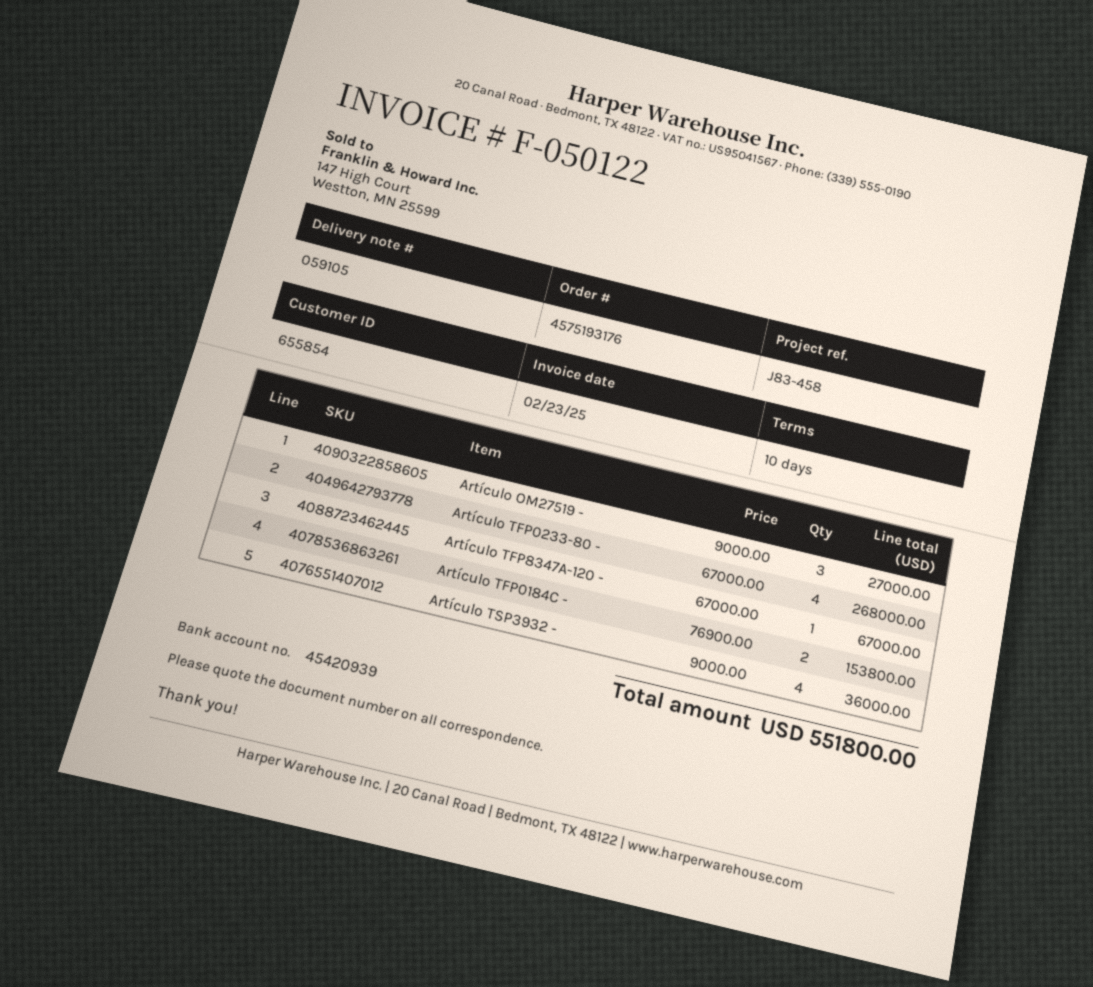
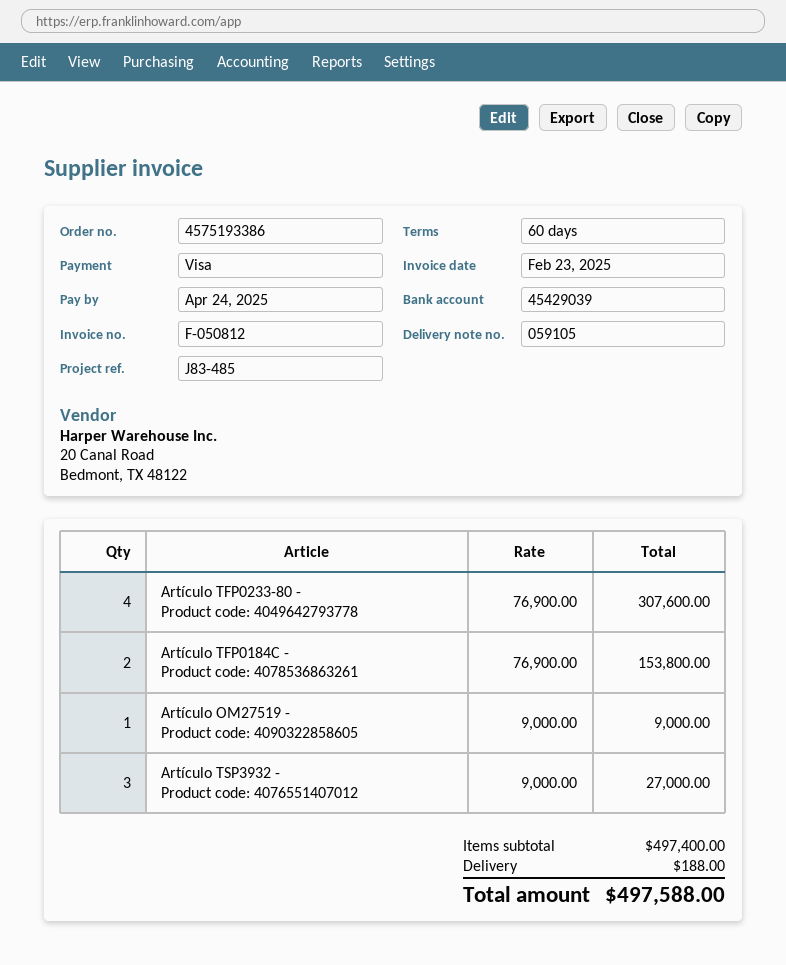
order number: 4575193176 -> 4575193386
invoice number: F-050122 -> F-050812
payment terms: 10 days -> 60 days
reference: J83-458 -> J83-485
bank account: 45420939 -> 45429039
Artículo OM27519 -: 3 x 9000.00 = 27000.00 -> 1 x 9000.00 = 9000.00
Artículo TFP0233-80 -: 4 x 67000.00 = 268000.00 -> 4 x 76900.00 = 307600.00
Artículo TFP8347A-120 -: 1 x 67000.00 = 67000.00 -> none
Artículo TSP3932 -: 4 x 9000.00 = 36000.00 -> 3 x 9000.00 = 27000.00
shipping: none -> 188.00
total: 551800.00 -> 497588.00

